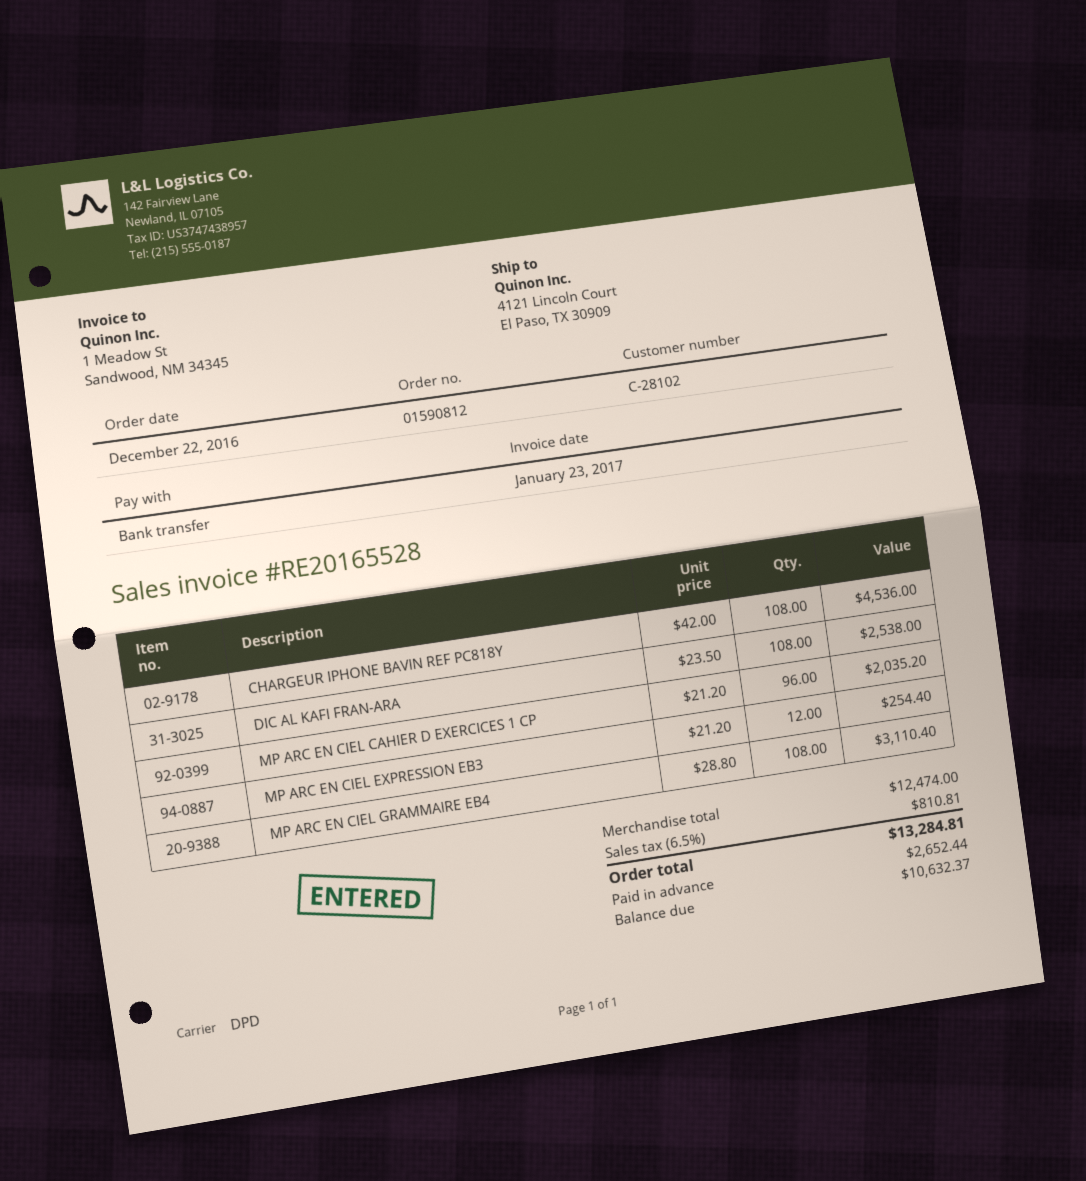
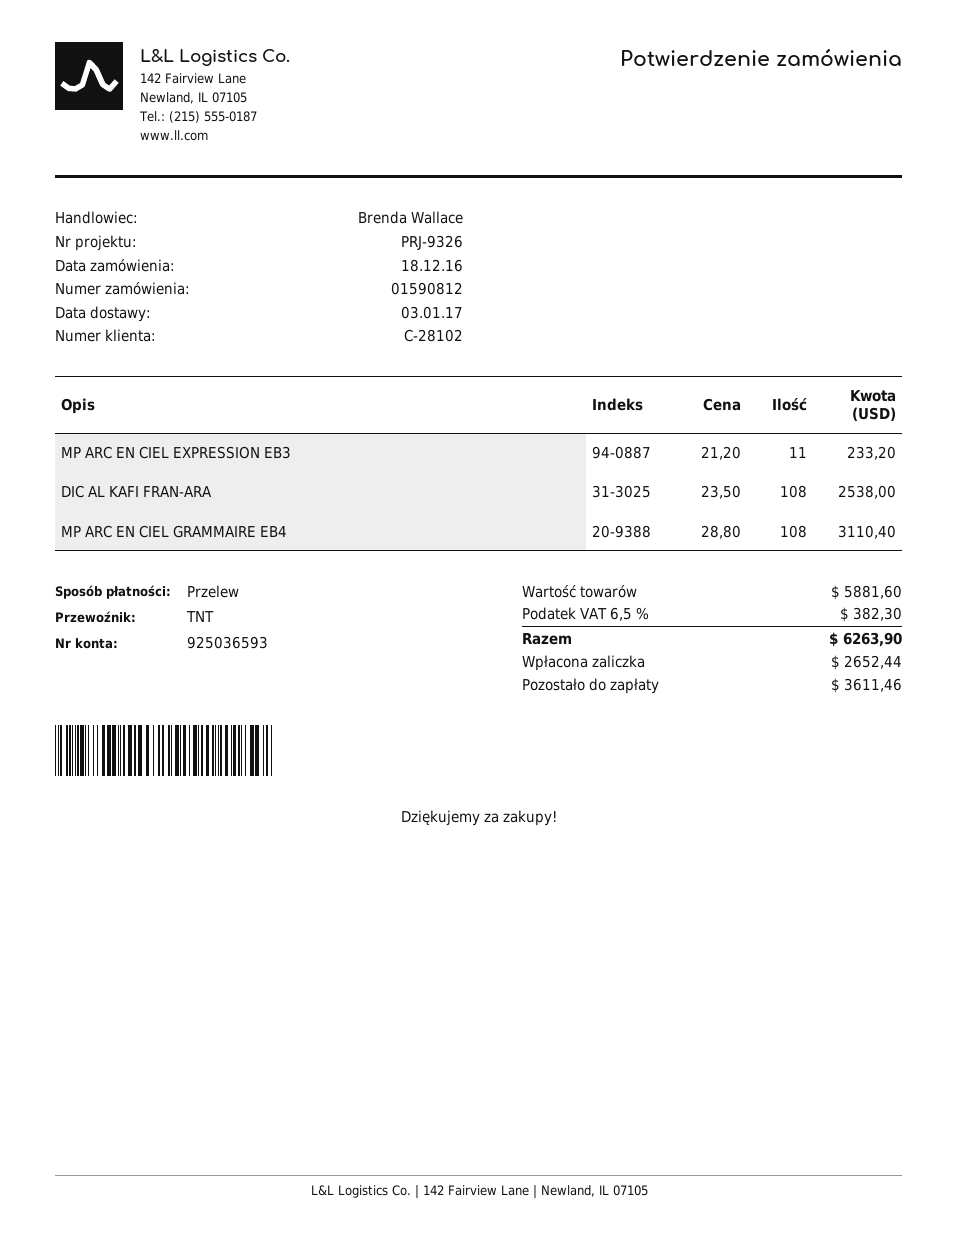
order date: 2016-12-22 -> 2016-12-18
shipping method: DPD -> TNT
CHARGEUR IPHONE BAVIN REF PC818Y: 108 x 42.00 = 4536.00 -> none
MP ARC EN CIEL CAHIER D EXERCICES 1 CP: 96 x 21.20 = 2035.20 -> none
MP ARC EN CIEL EXPRESSION EB3: 12 x 21.20 = 254.40 -> 11 x 21.20 = 233.20
subtotal: 12474.00 -> 5881.60
tax: 6.5% = 810.81 -> 6.5% = 382.30
total: 13284.81 -> 6263.90
balance: 10632.37 -> 3611.46

